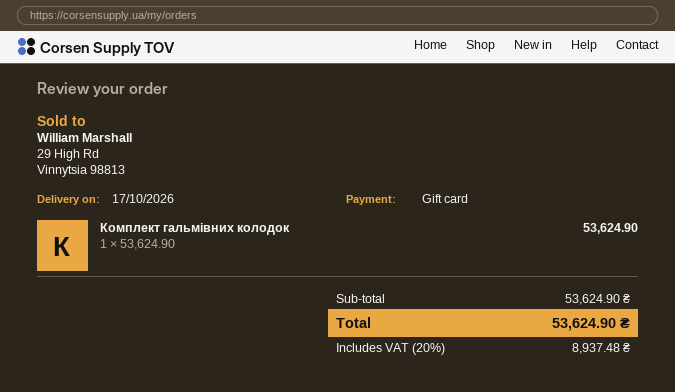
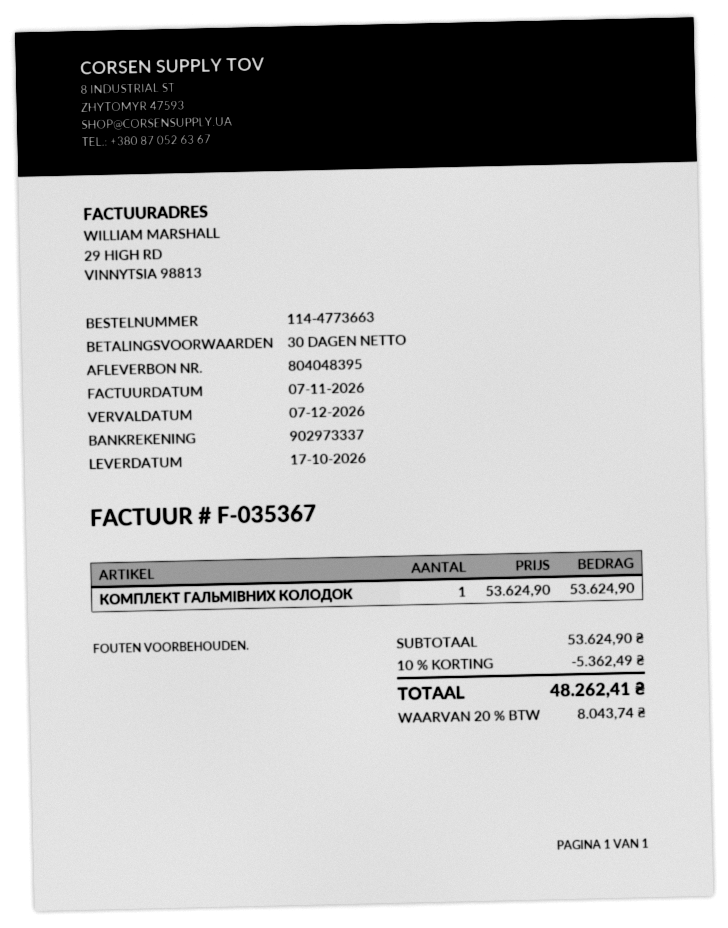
discount: none -> 10% = 5362.49
tax: 20% = 8937.48 -> 20% = 8043.74
total: 53624.90 -> 48262.41

